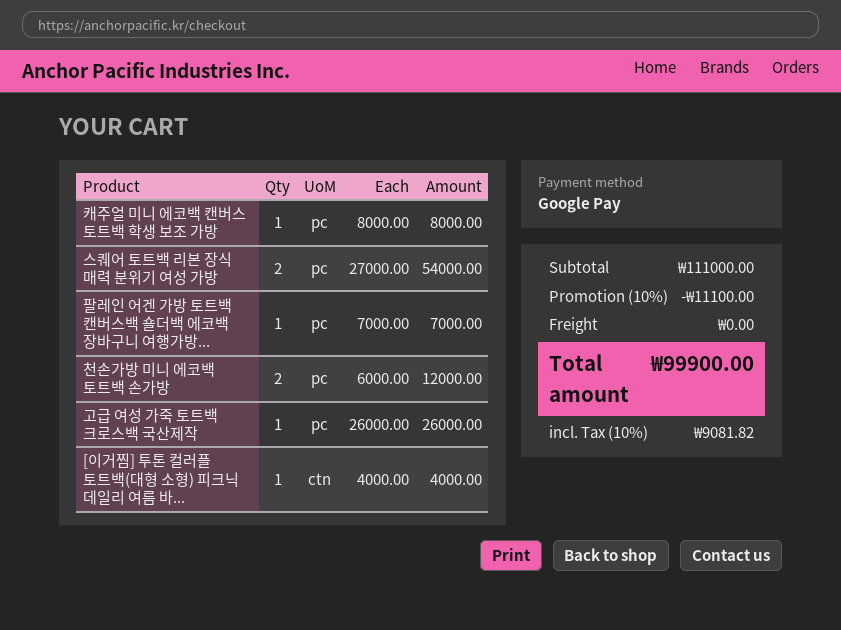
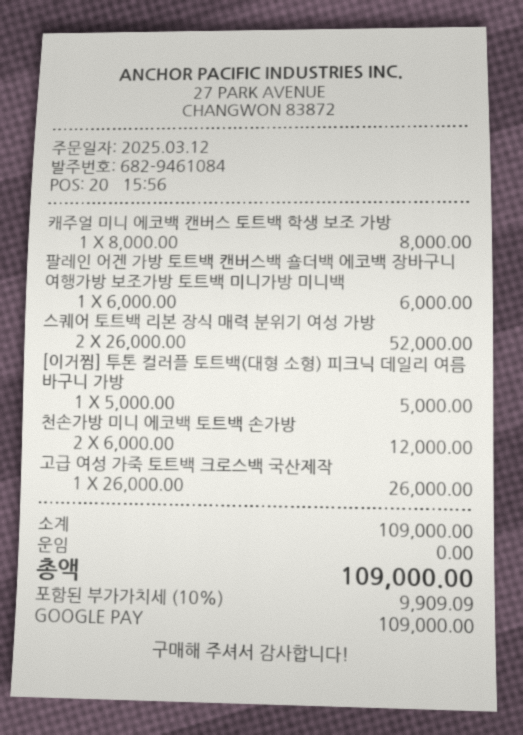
스퀘어 토트백 리본 장식 매력 분위기 여성 가방: 2 x 27000.00 = 54000.00 -> 2 x 26000.00 = 52000.00
팔레인 어겐 가방 토트백 캔버스백 숄더백 에코백 장바구니 여행가방...: 1 x 7000.00 = 7000.00 -> 1 x 6000.00 = 6000.00
[이거찜] 투톤 컬러플 토트백(대형 소형) 피크닉 데일리 여름 바...: 1 x 4000.00 = 4000.00 -> 1 x 5000.00 = 5000.00
subtotal: 111000.00 -> 109000.00
discount: 10% = 11100.00 -> none
tax: 10% = 9081.82 -> 10% = 9909.09
total: 99900.00 -> 109000.00

